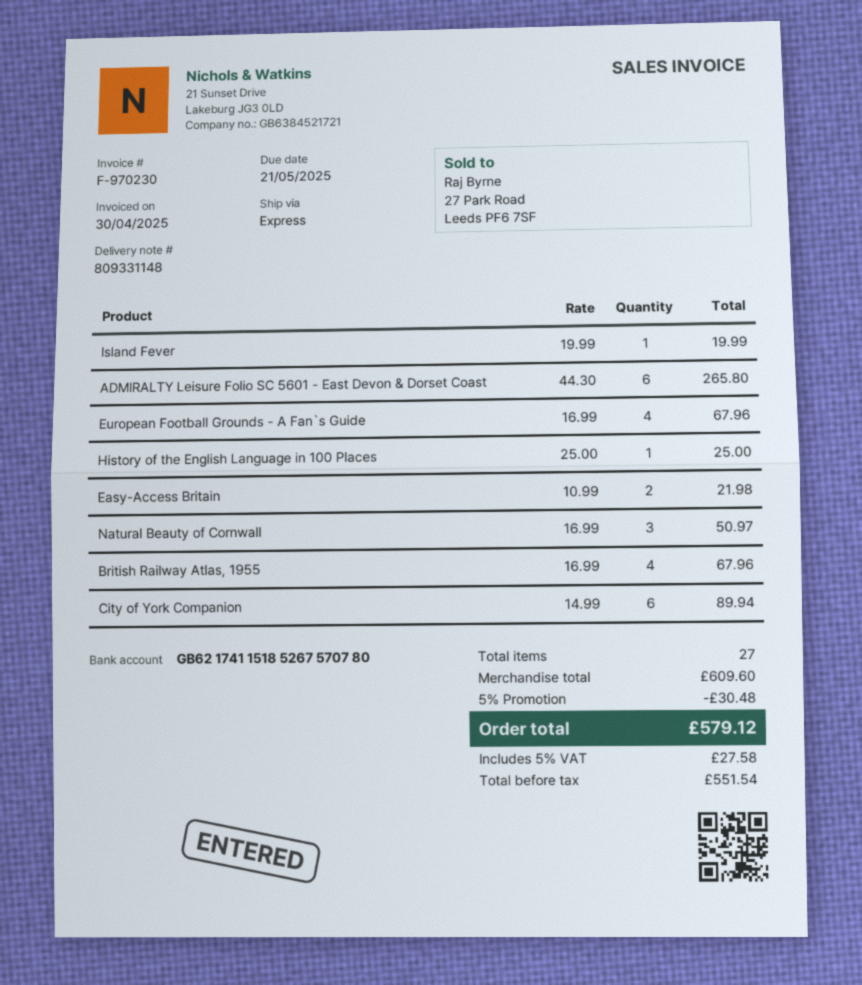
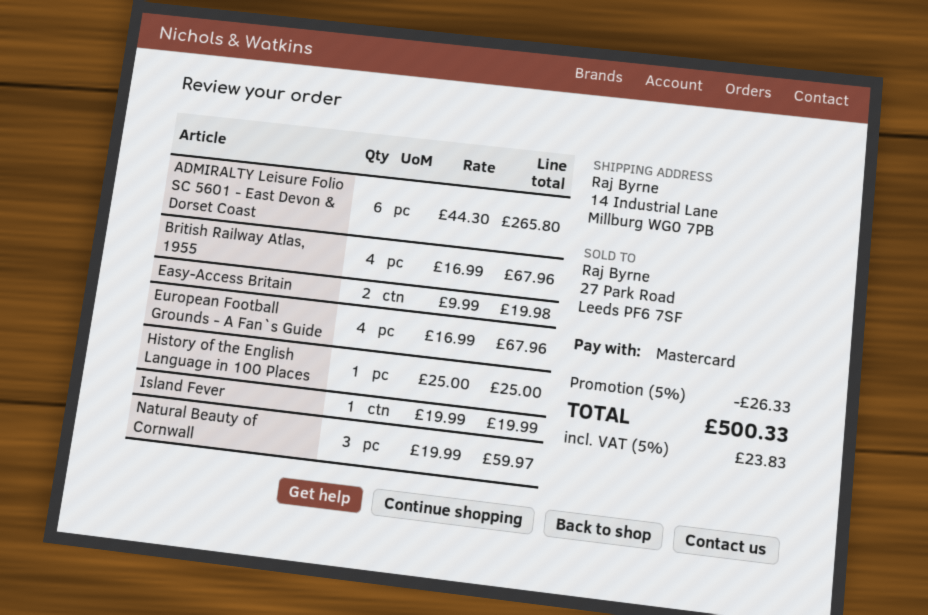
Easy-Access Britain: 2 x 10.99 = 21.98 -> 2 x 9.99 = 19.98
Natural Beauty of Cornwall: 3 x 16.99 = 50.97 -> 3 x 19.99 = 59.97
City of York Companion: 6 x 14.99 = 89.94 -> none
discount: 5% = 30.48 -> 5% = 26.33
tax: 5% = 27.58 -> 5% = 23.83
total: 579.12 -> 500.33

